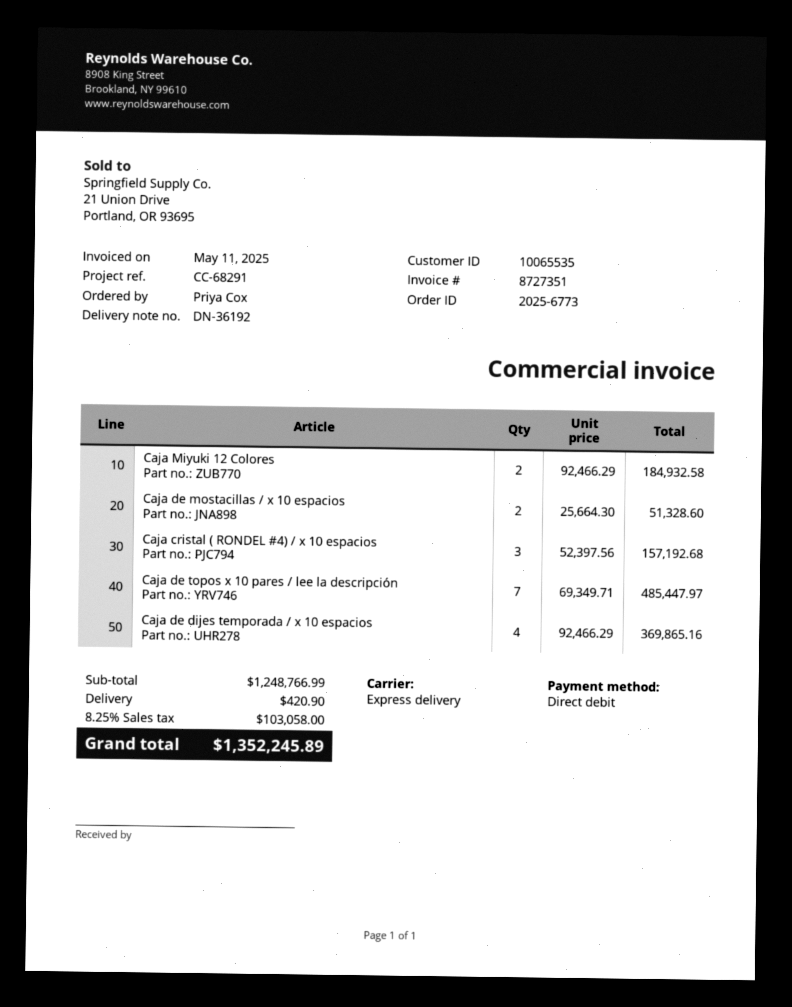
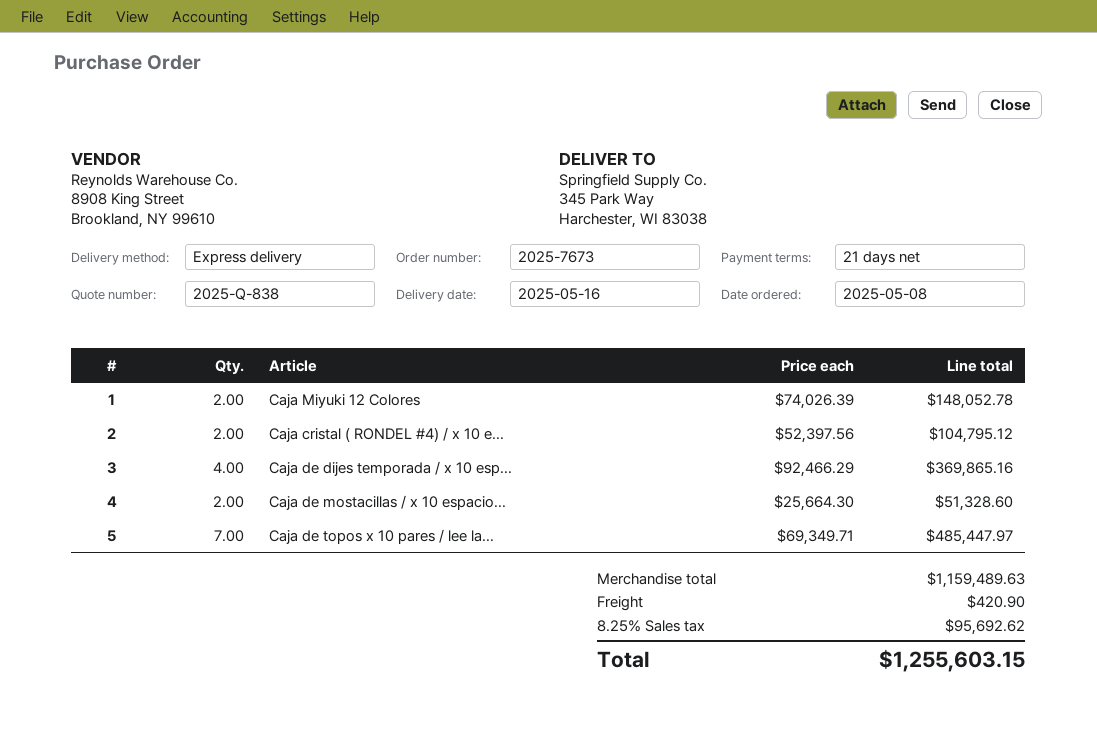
order number: 2025-6773 -> 2025-7673
Caja Miyuki 12 Colores: 2 x 92466.29 = 184932.58 -> 2 x 74026.39 = 148052.78
Caja cristal ( RONDEL #4) / x 10 espacios: 3 x 52397.56 = 157192.68 -> 2 x 52397.56 = 104795.12
subtotal: 1248766.99 -> 1159489.63
tax: 8.25% = 103058.00 -> 8.25% = 95692.62
total: 1352245.89 -> 1255603.15

